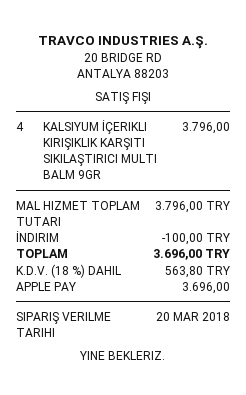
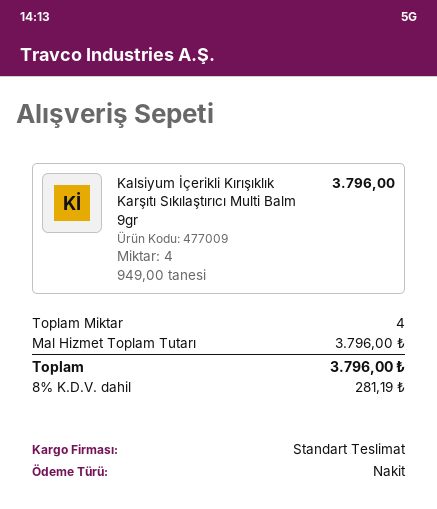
payment method: Apple Pay -> cash
discount: 100.00 -> none
tax: 18% = 563.80 -> 8% = 281.19
total: 3696.00 -> 3796.00

